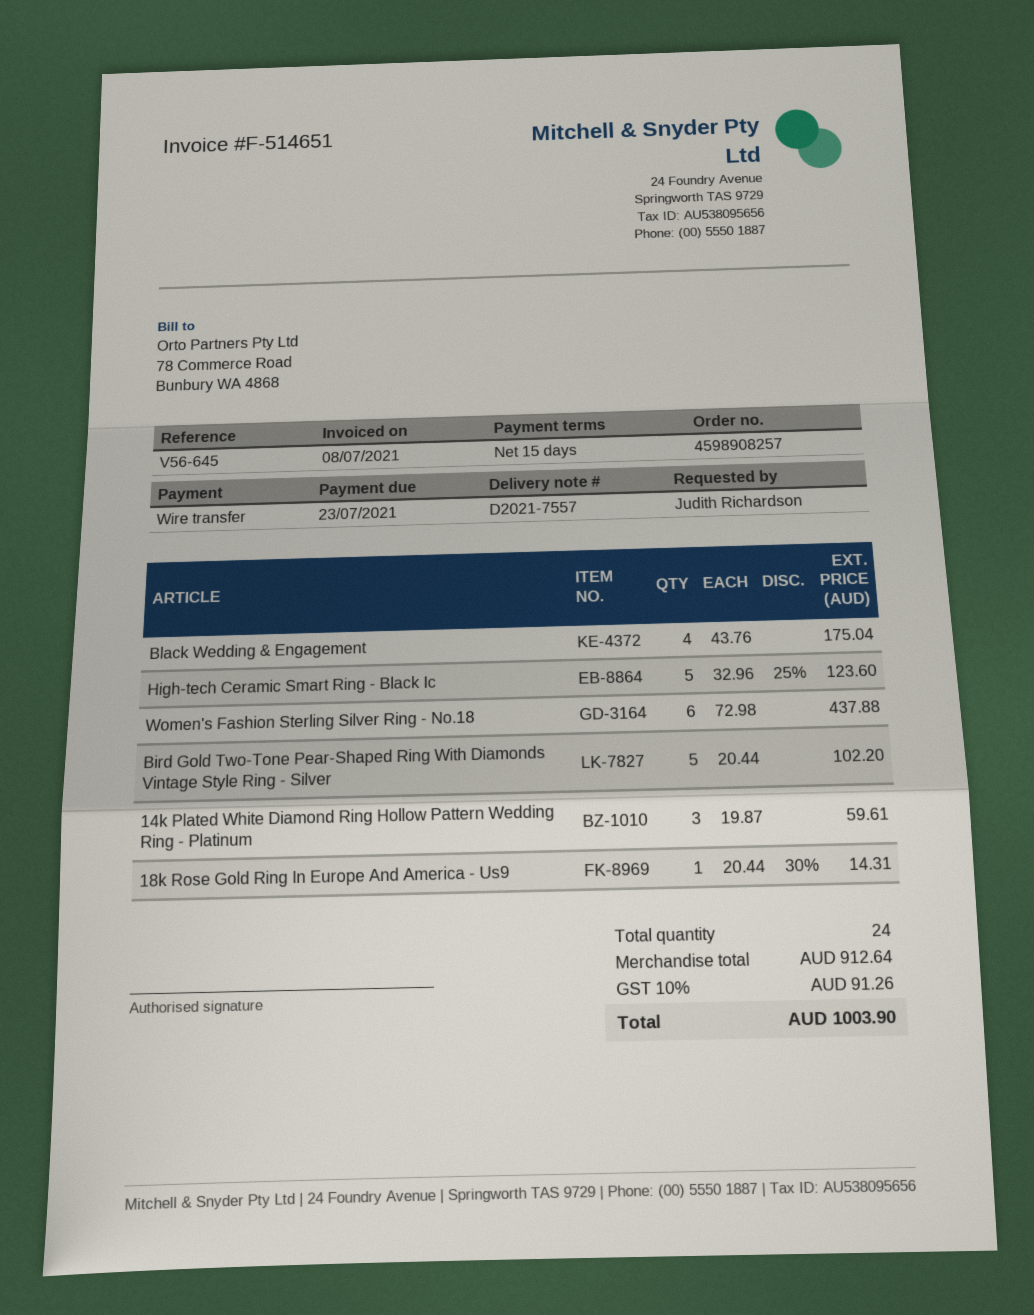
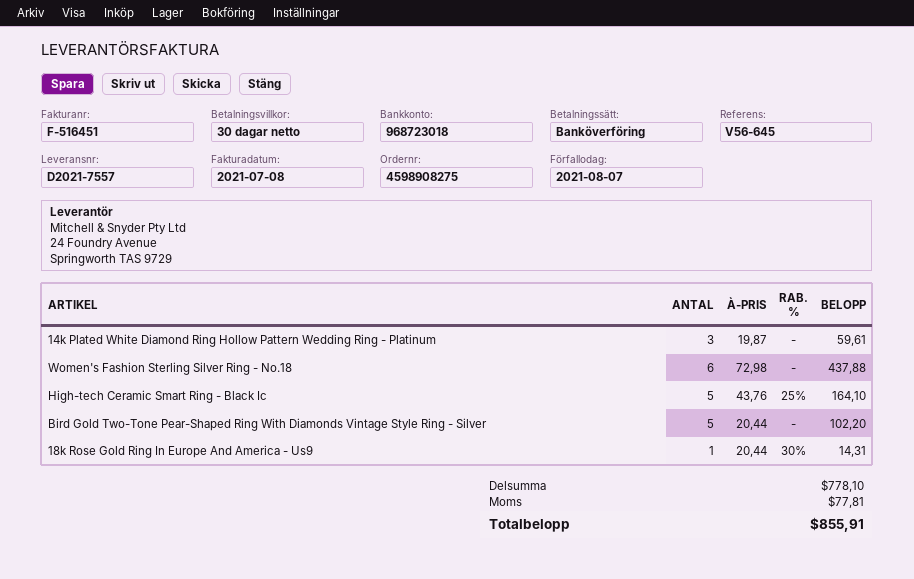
order number: 4598908257 -> 4598908275
invoice number: F-514651 -> F-516451
payment terms: 15 days -> 30 days
due date: 2021-07-23 -> 2021-08-07
Black Wedding & Engagement: 4 x 43.76 = 175.04 -> none
High-tech Ceramic Smart Ring - Black Ic: 5 x 32.96 - 25% = 123.60 -> 5 x 43.76 - 25% = 164.10
subtotal: 912.64 -> 778.10
tax: 91.26 -> 77.81
total: 1003.90 -> 855.91

